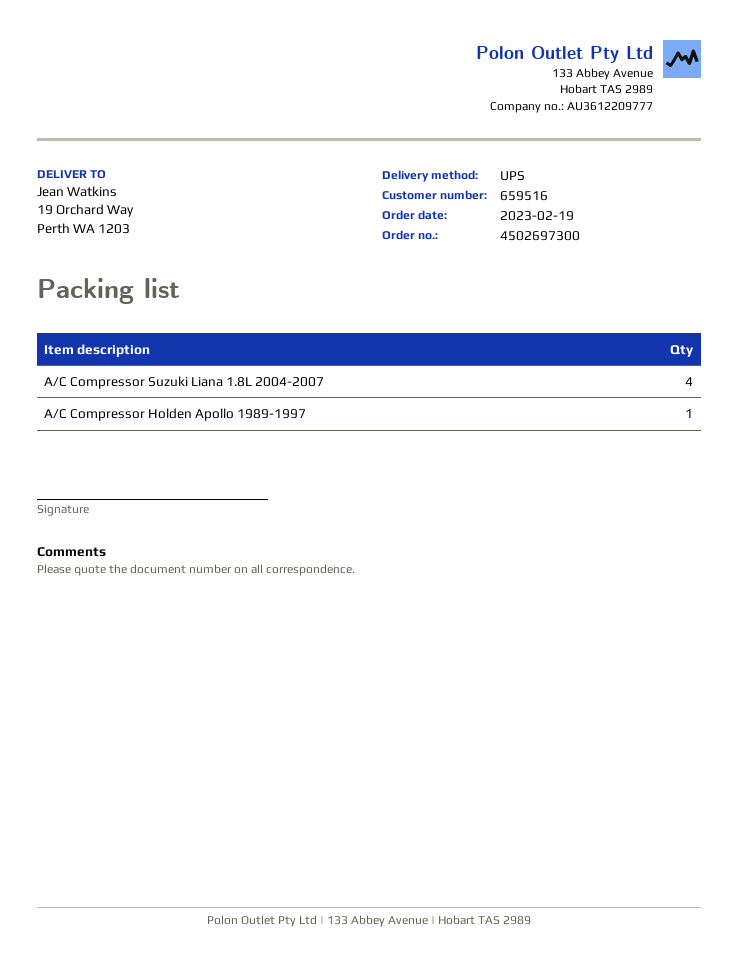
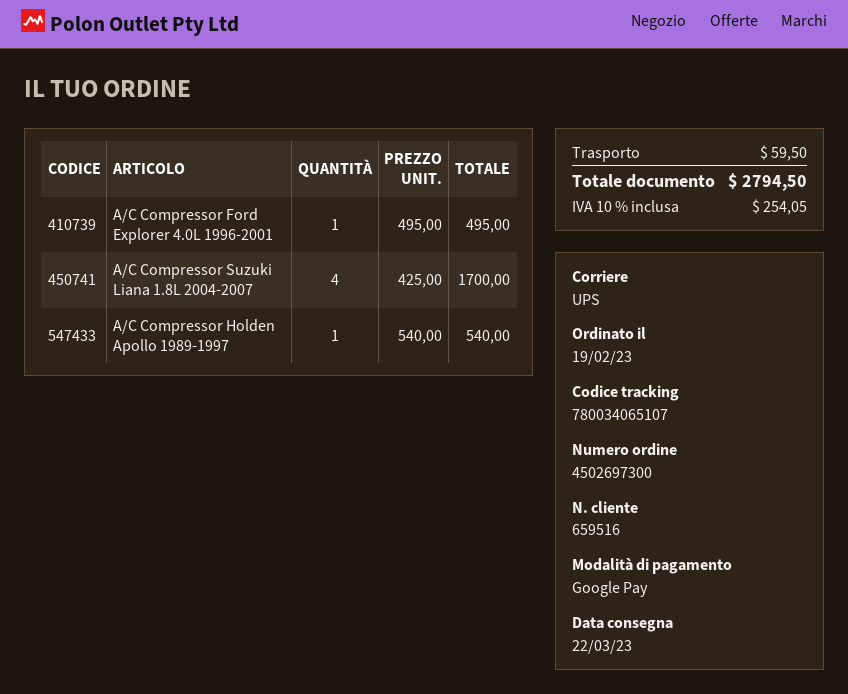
A/C Compressor Ford Explorer 4.0L 1996-2001: none -> 1

